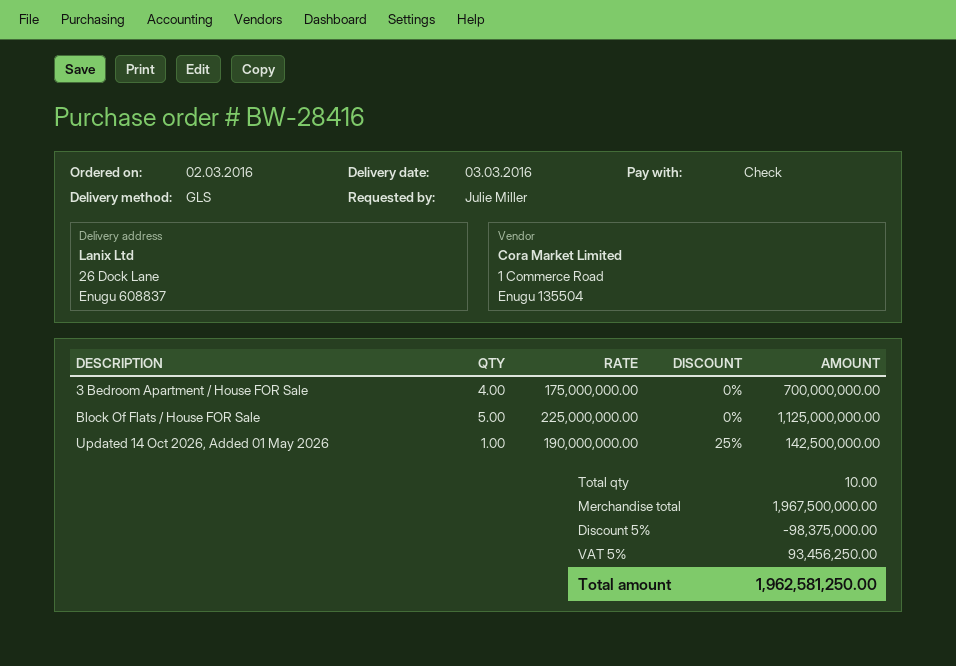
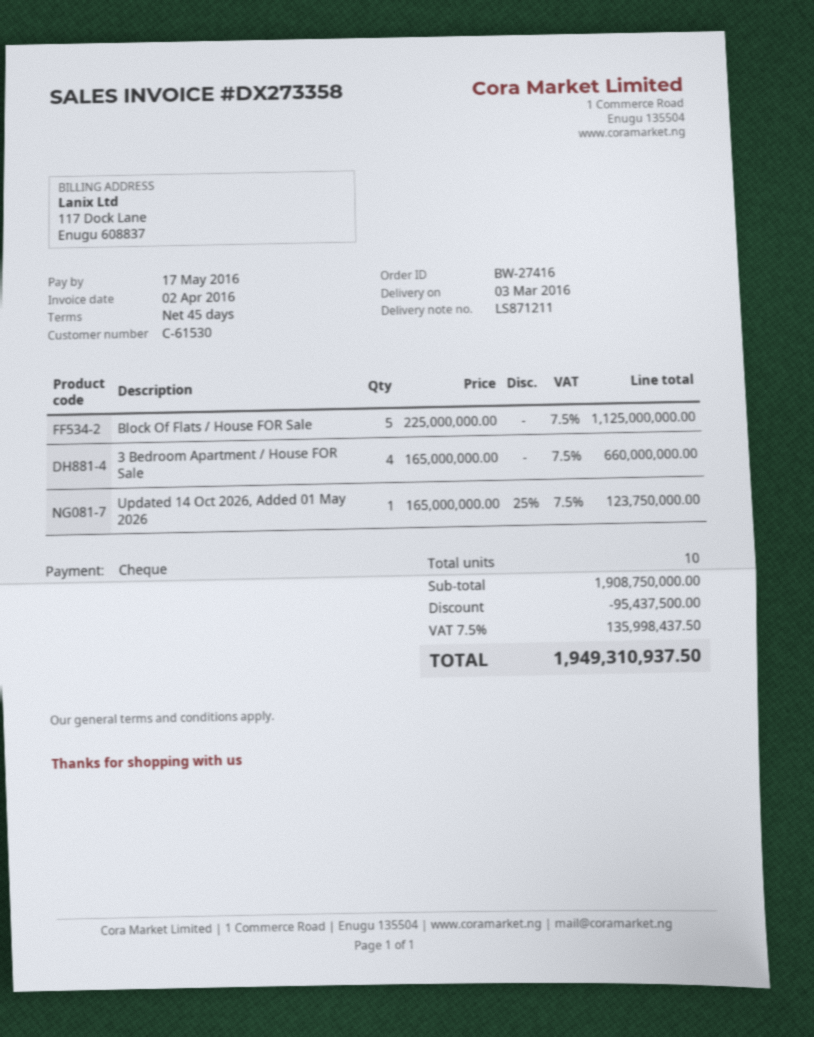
order number: BW-28416 -> BW-27416
3 Bedroom Apartment / House FOR Sale: 4 x 175000000.00 = 700000000.00 -> 4 x 165000000.00 = 660000000.00
Updated 14 Oct 2026, Added 01 May 2026: 1 x 190000000.00 - 25% = 142500000.00 -> 1 x 165000000.00 - 25% = 123750000.00
subtotal: 1967500000.00 -> 1908750000.00
discount: 98375000.00 -> 95437500.00
tax: 5% = 93456250.00 -> 7.5% = 135998437.50
total: 1962581250.00 -> 1949310937.50

